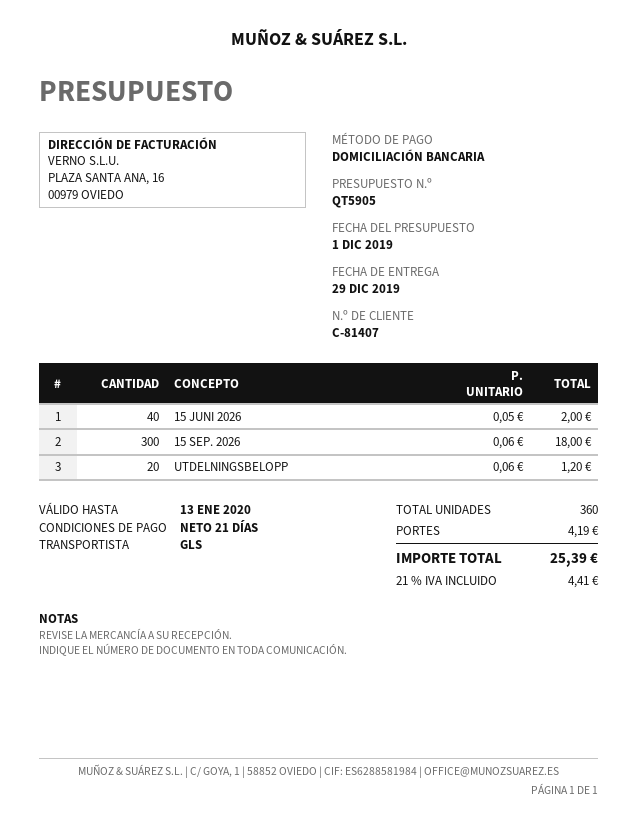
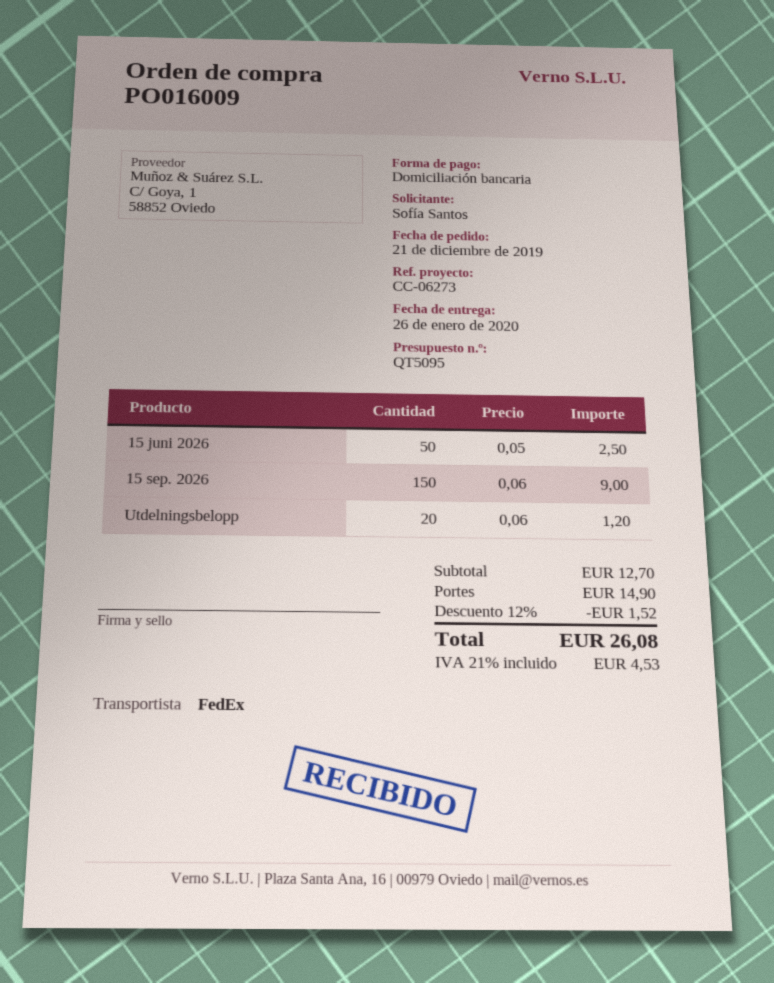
quote number: QT5905 -> QT5095
delivery date: 2019-12-29 -> 2020-01-26
shipping method: GLS -> FedEx
15 JUNI 2026: 40 x 0.05 = 2.00 -> 50 x 0.05 = 2.50
15 SEP. 2026: 300 x 0.06 = 18.00 -> 150 x 0.06 = 9.00
discount: none -> 12% = 1.52
shipping: 4.19 -> 14.90
tax: 21% = 4.41 -> 21% = 4.53
total: 25.39 -> 26.08

